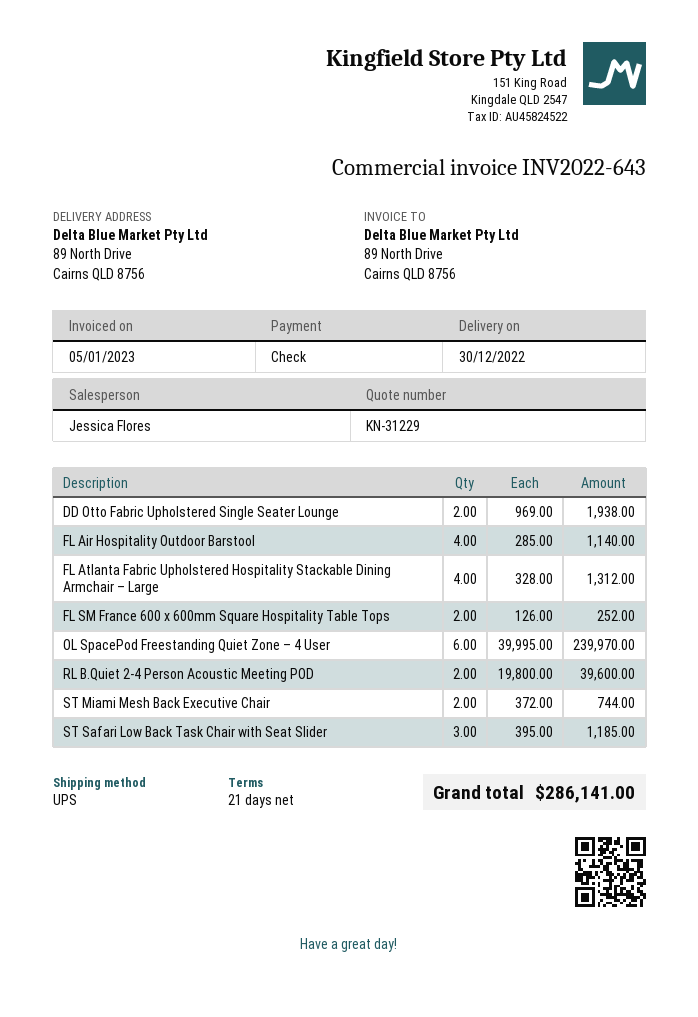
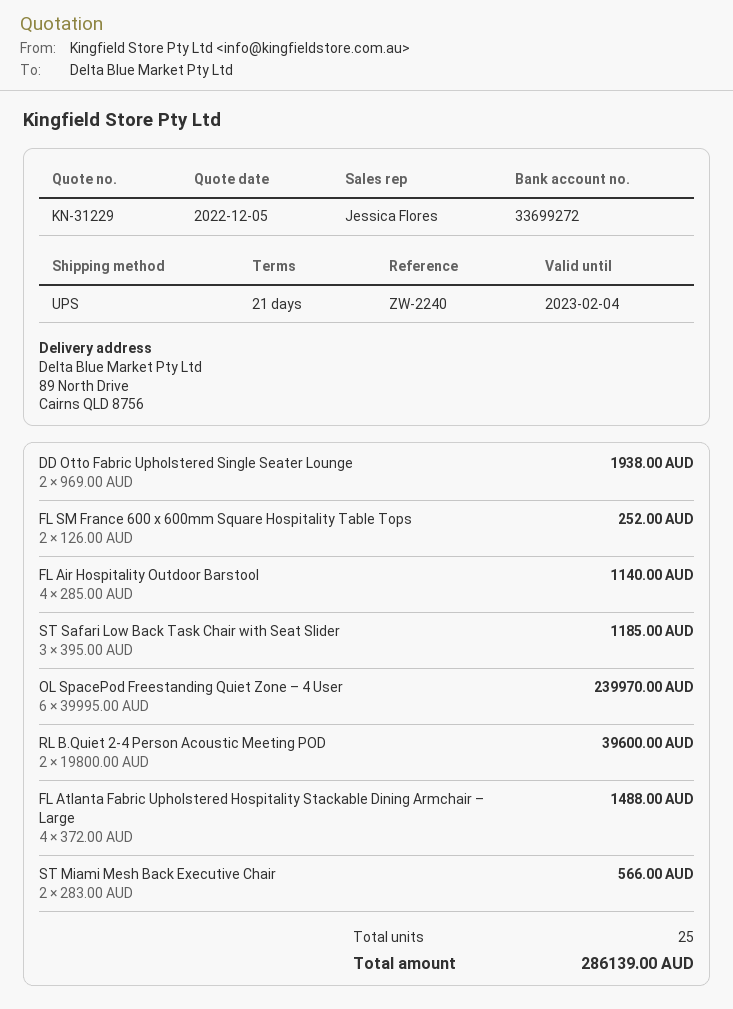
FL Atlanta Fabric Upholstered Hospitality Stackable Dining Armchair – Large: 4 x 328.00 = 1312.00 -> 4 x 372.00 = 1488.00
ST Miami Mesh Back Executive Chair: 2 x 372.00 = 744.00 -> 2 x 283.00 = 566.00
total: 286141.00 -> 286139.00

